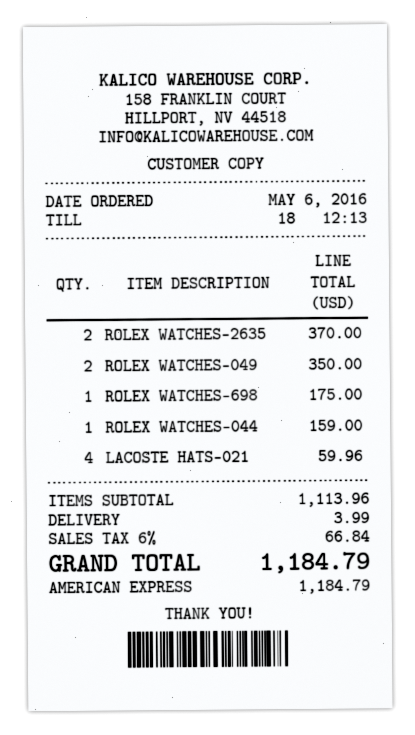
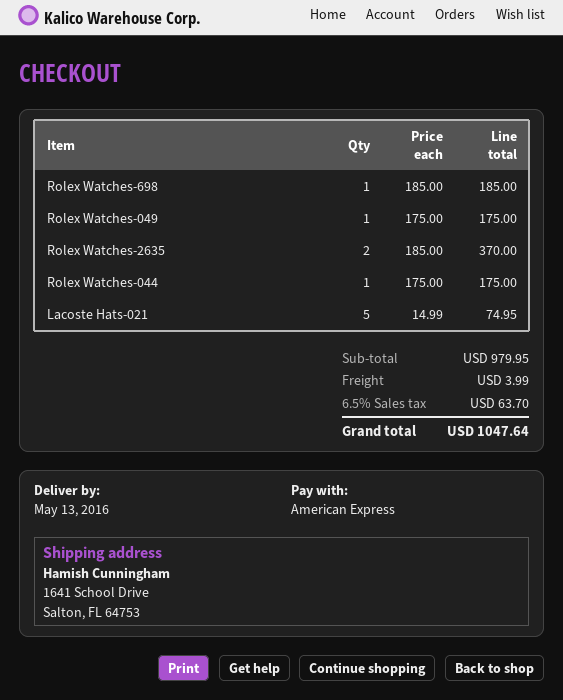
ROLEX WATCHES-049: 2 for 350.00 -> 1 for 175.00
ROLEX WATCHES-698: 1 for 175.00 -> 1 for 185.00
ROLEX WATCHES-044: 1 for 159.00 -> 1 for 175.00
LACOSTE HATS-021: 4 for 59.96 -> 5 for 74.95
subtotal: 1113.96 -> 979.95
tax: 6% = 66.84 -> 6.5% = 63.70
total: 1184.79 -> 1047.64

